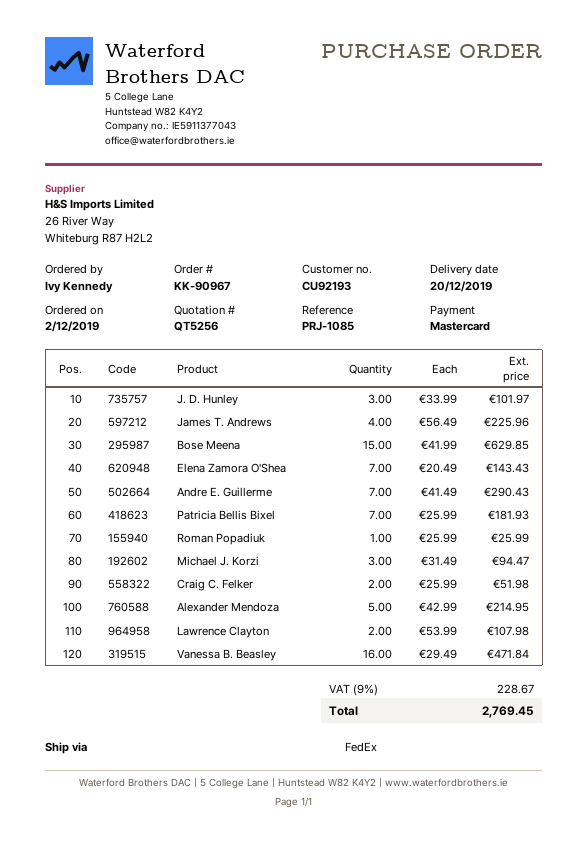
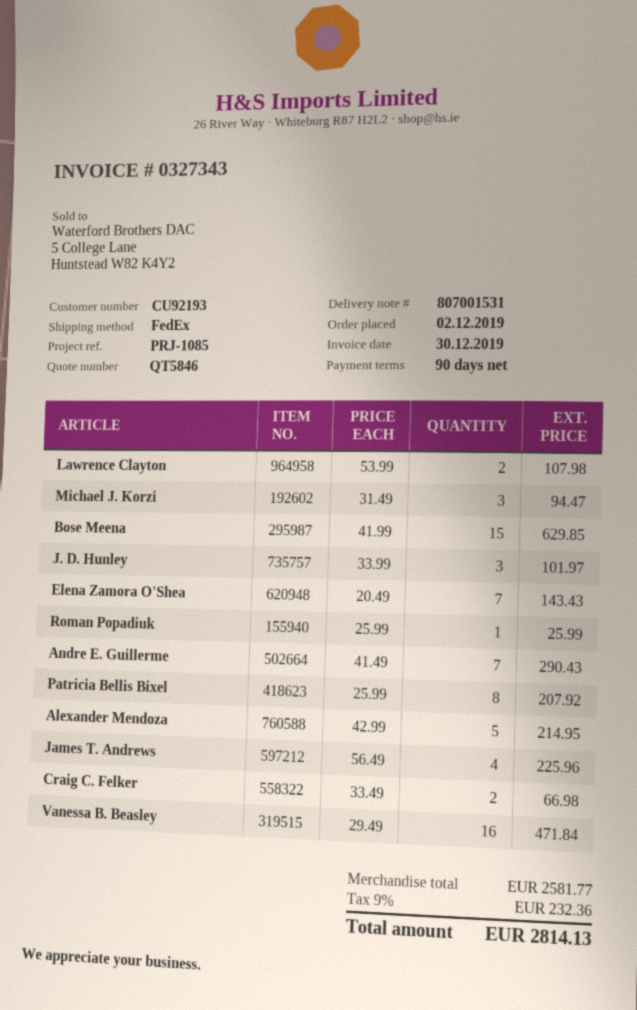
quote number: QT5256 -> QT5846
Patricia Bellis Bixel: 7 x 25.99 = 181.93 -> 8 x 25.99 = 207.92
Craig C. Felker: 2 x 25.99 = 51.98 -> 2 x 33.49 = 66.98
tax: 9% = 228.67 -> 9% = 232.36
total: 2769.45 -> 2814.13

